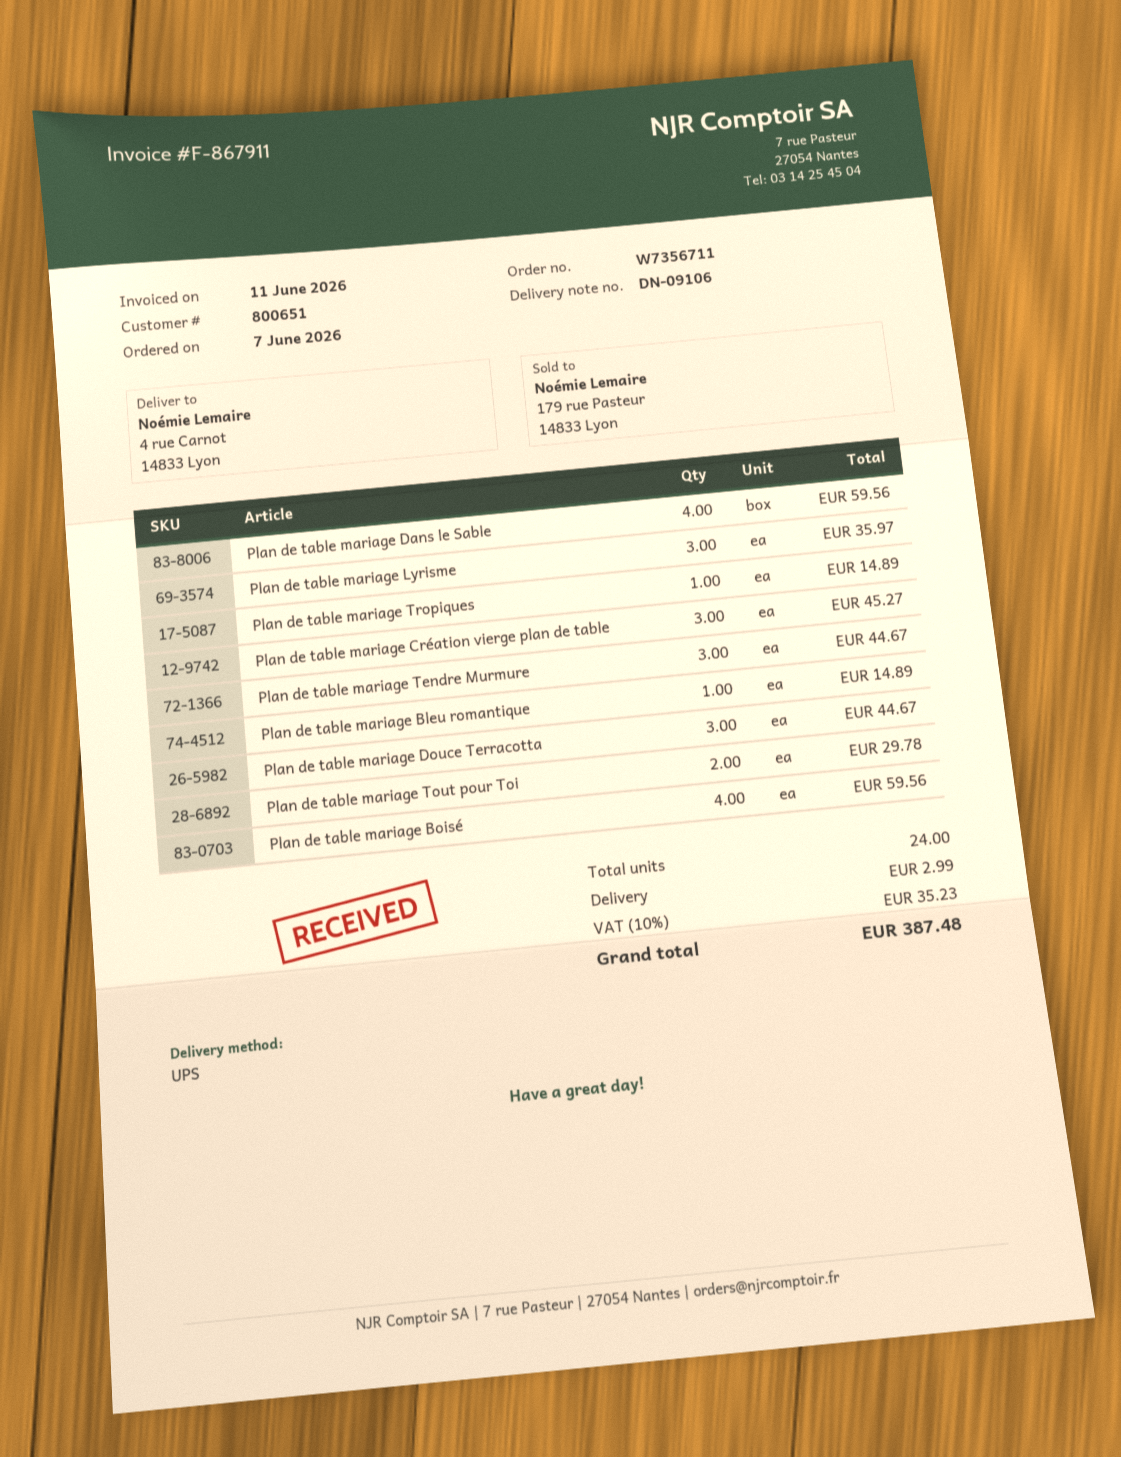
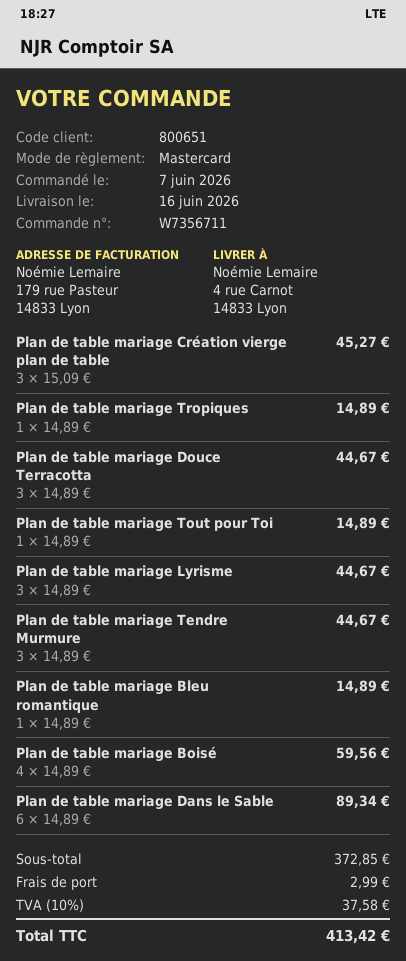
Plan de table mariage Dans le Sable: 4 for 59.56 -> 6 for 89.34
Plan de table mariage Lyrisme: 3 for 35.97 -> 3 for 44.67
Plan de table mariage Tout pour Toi: 2 for 29.78 -> 1 for 14.89
tax: 10% = 35.23 -> 10% = 37.58
total: 387.48 -> 413.42

